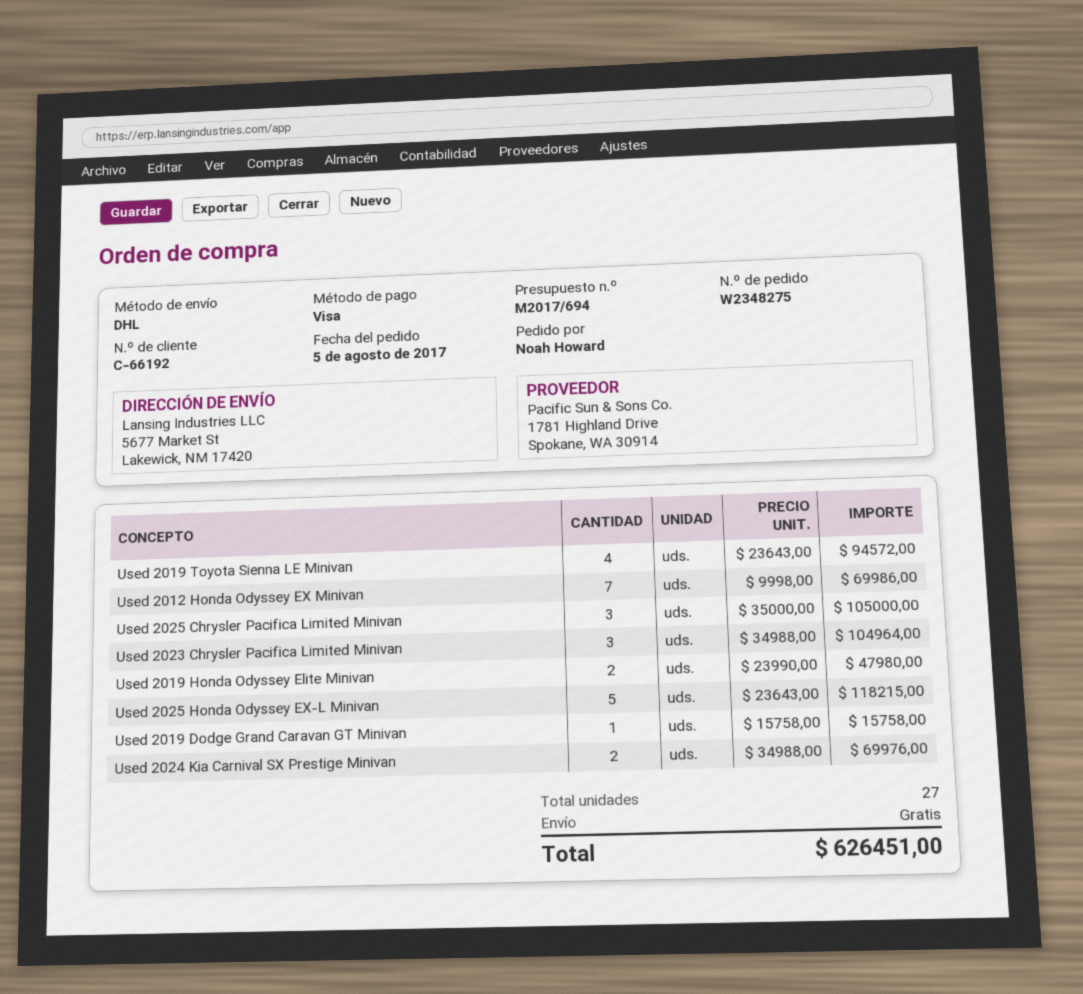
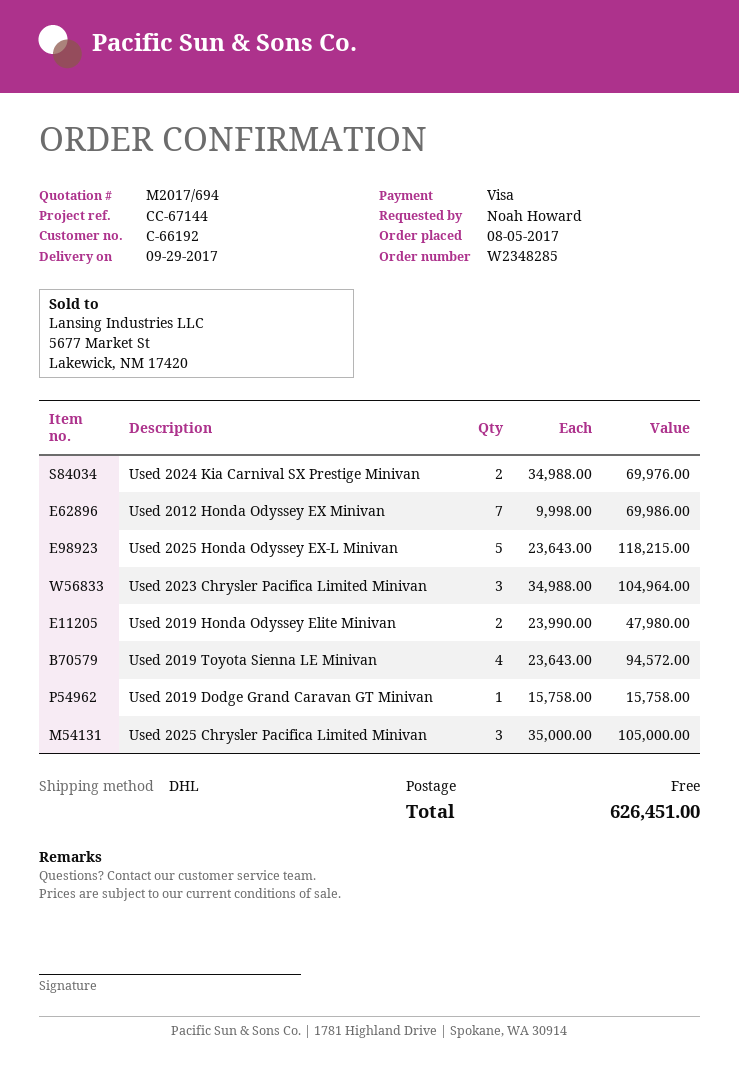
order number: W2348275 -> W2348285

